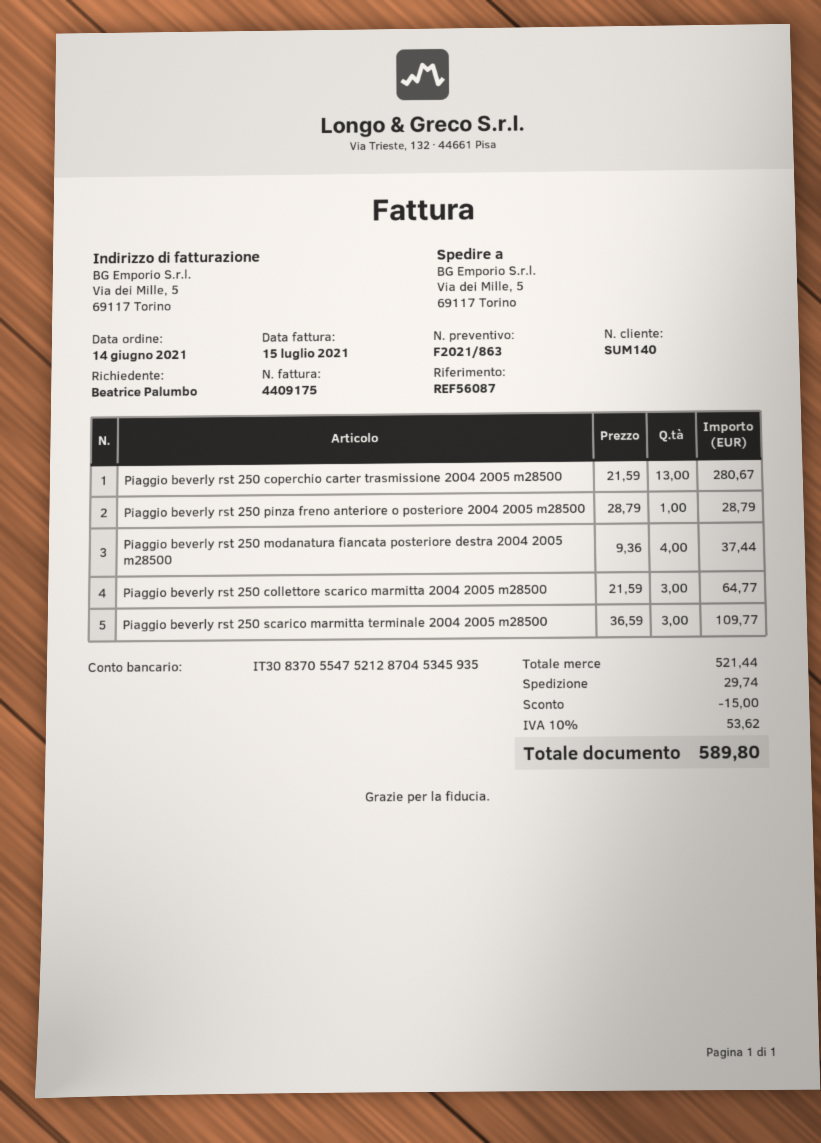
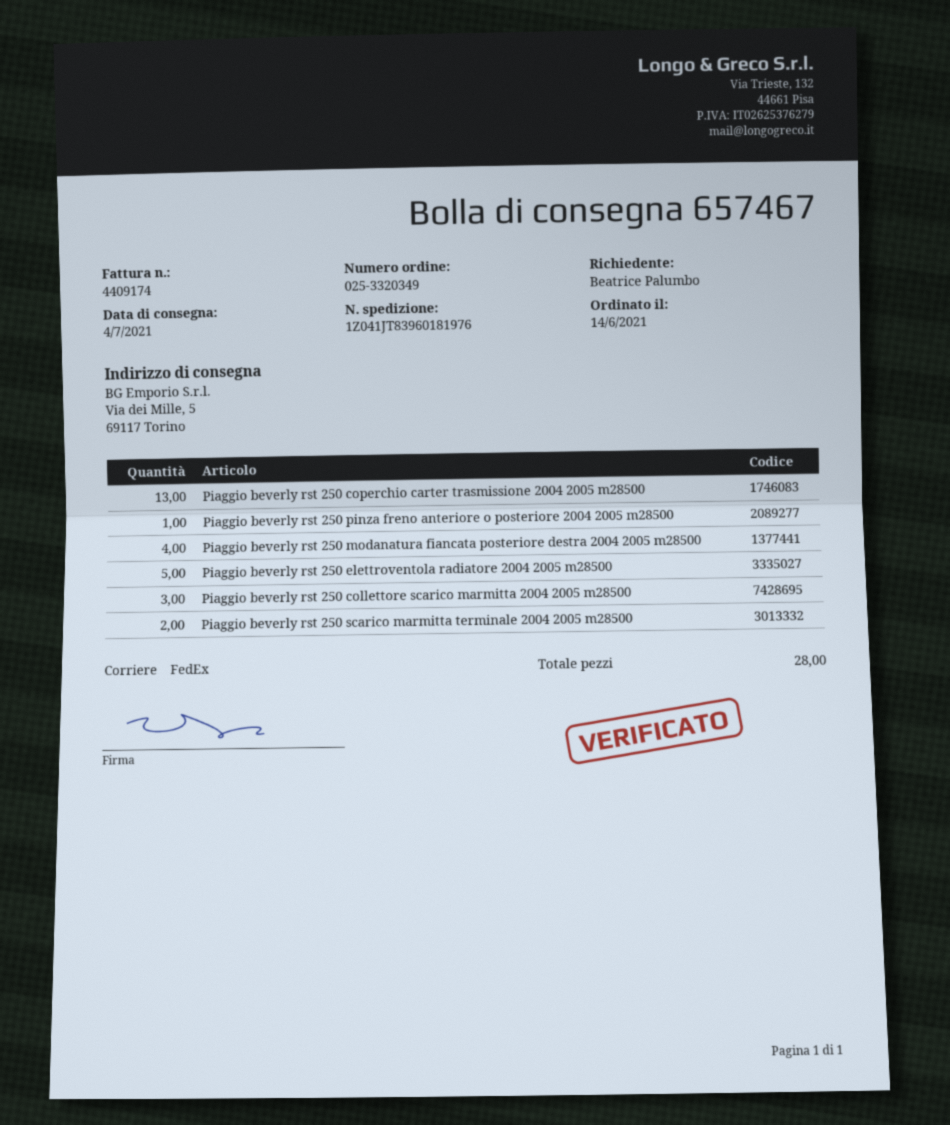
invoice number: 4409175 -> 4409174
Piaggio beverly rst 250 scarico marmitta terminale 2004 2005 m28500: 3 -> 2
Piaggio beverly rst 250 elettroventola radiatore 2004 2005 m28500: none -> 5

